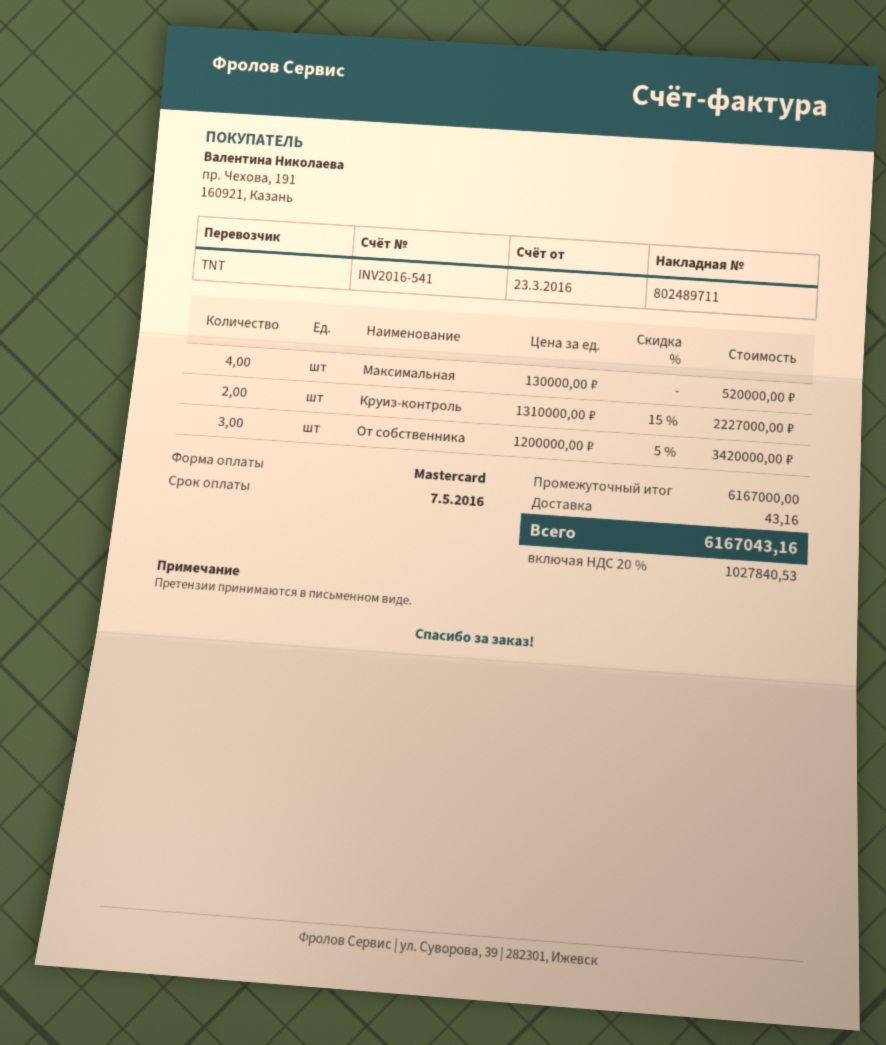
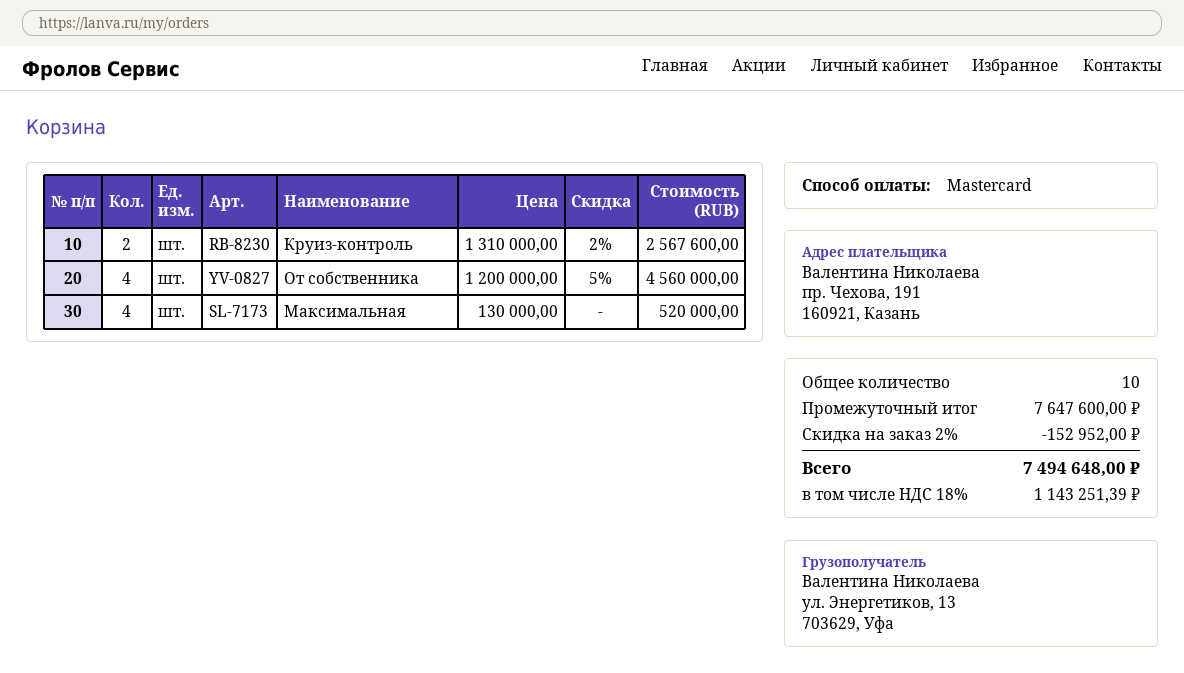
Круиз-контроль: 2 x 1310000.00 - 15% = 2227000.00 -> 2 x 1310000.00 - 2% = 2567600.00
От собственника: 3 x 1200000.00 - 5% = 3420000.00 -> 4 x 1200000.00 - 5% = 4560000.00
subtotal: 6167000.00 -> 7647600.00
discount: none -> 2% = 152952.00
shipping: 43.16 -> none
tax: 20% = 1027840.53 -> 18% = 1143251.39
total: 6167043.16 -> 7494648.00

